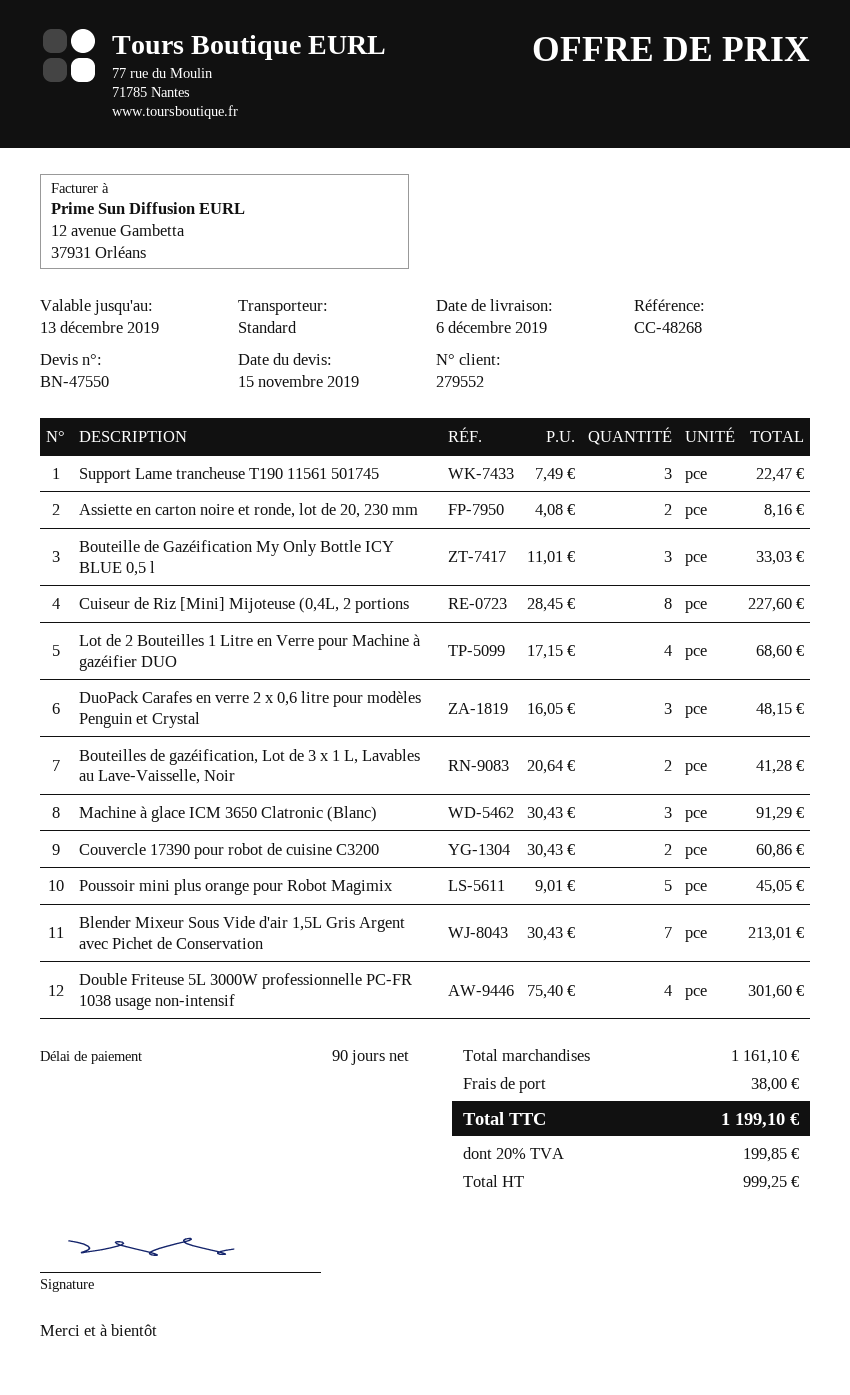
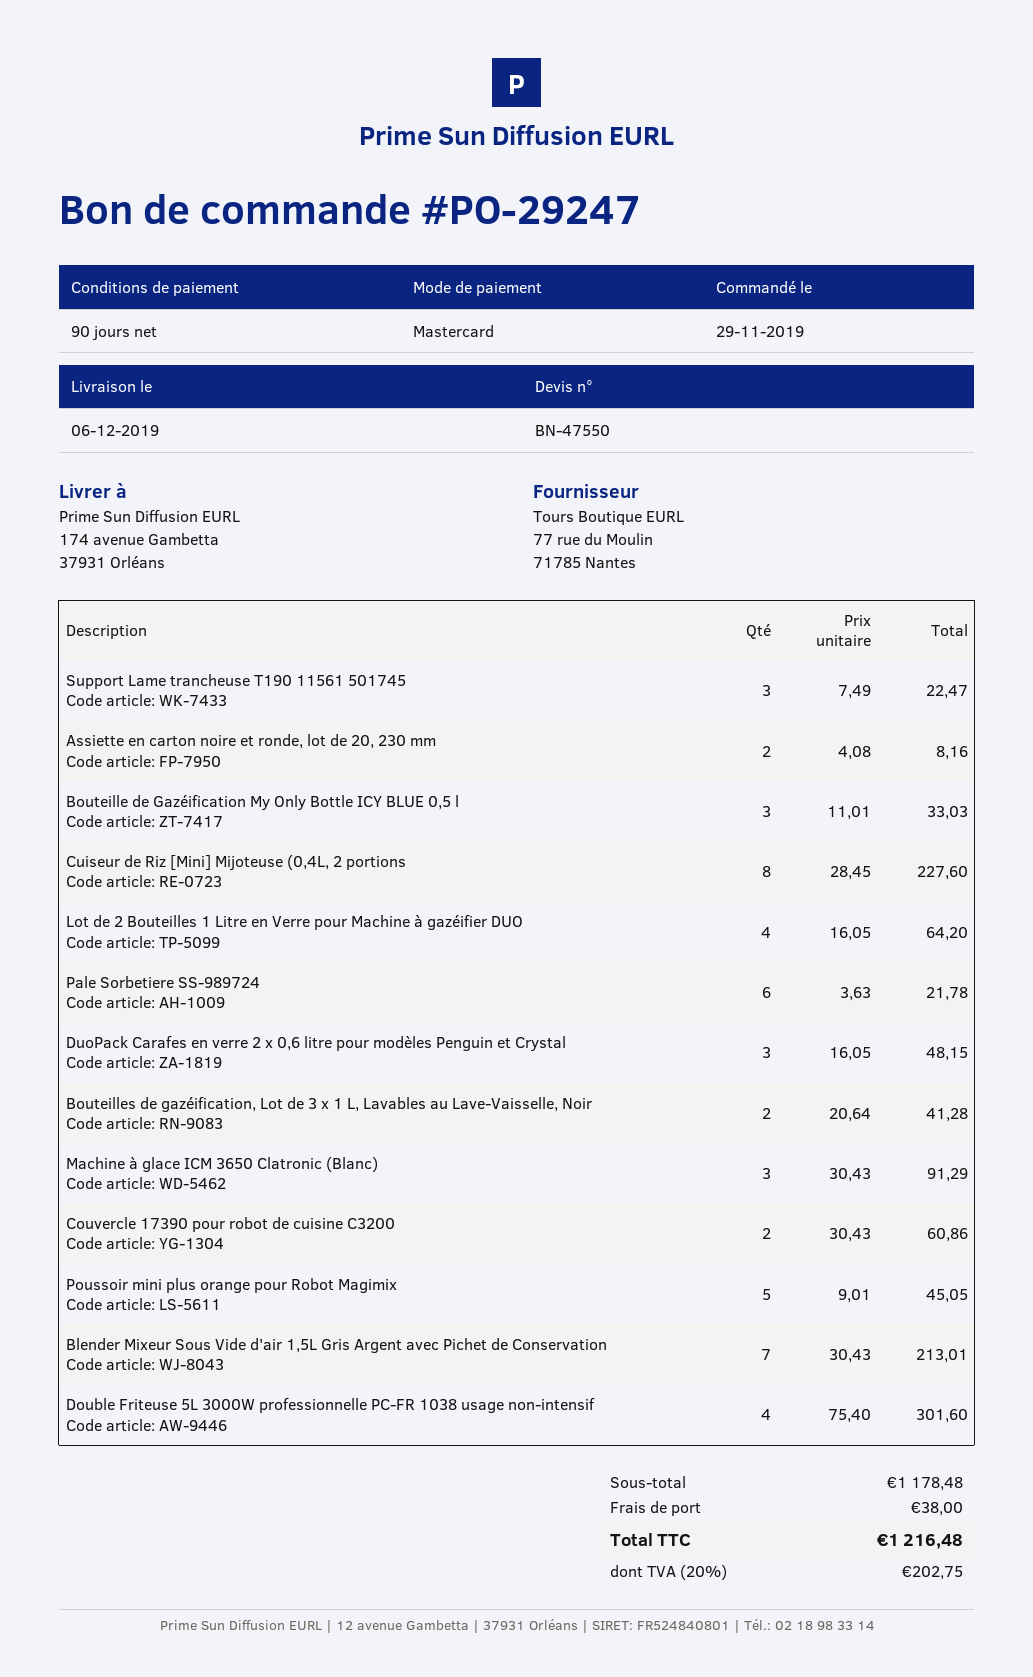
Lot de 2 Bouteilles 1 Litre en Verre pour Machine à gazéifier DUO: 4 x 17.15 = 68.60 -> 4 x 16.05 = 64.20
Pale Sorbetiere SS-989724: none -> 6 x 3.63 = 21.78
subtotal: 1161.10 -> 1178.48
tax: 20% = 199.85 -> 20% = 202.75
total: 1199.10 -> 1216.48

